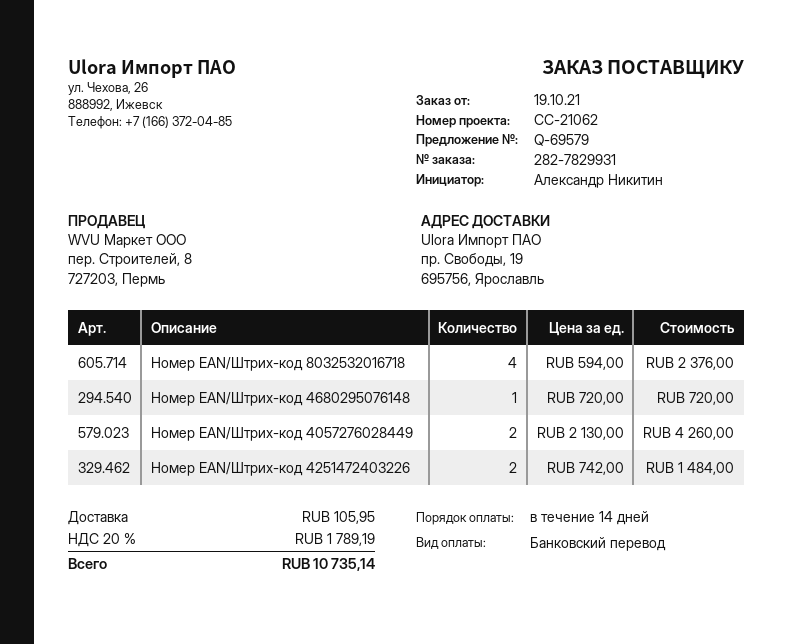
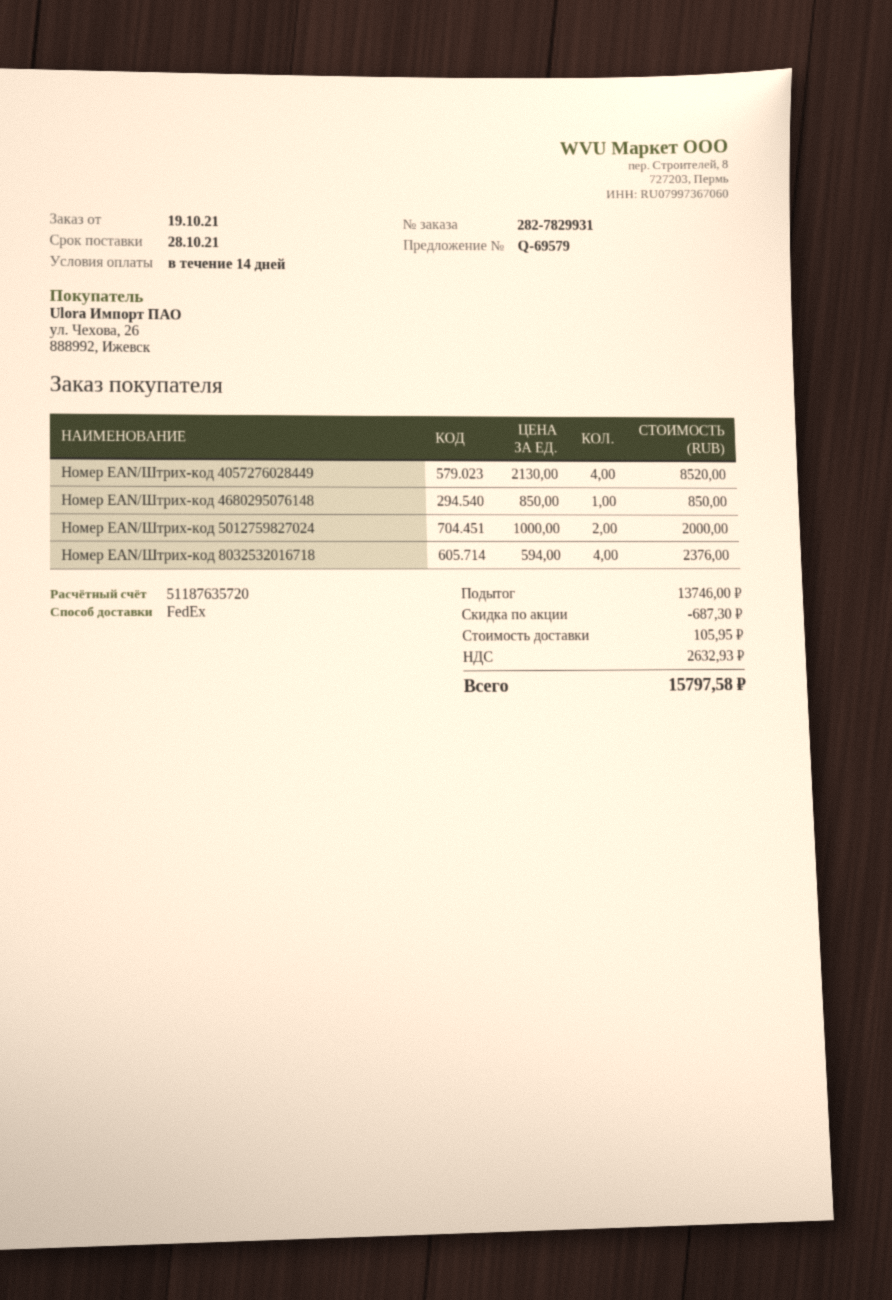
Номер EAN/Штрих-код 4680295076148: 1 x 720.00 = 720.00 -> 1 x 850.00 = 850.00
Номер EAN/Штрих-код 4057276028449: 2 x 2130.00 = 4260.00 -> 4 x 2130.00 = 8520.00
Номер EAN/Штрих-код 4251472403226: 2 x 742.00 = 1484.00 -> none
Номер EAN/Штрих-код 5012759827024: none -> 2 x 1000.00 = 2000.00
discount: none -> 687.30
tax: 1789.19 -> 2632.93
total: 10735.14 -> 15797.58

